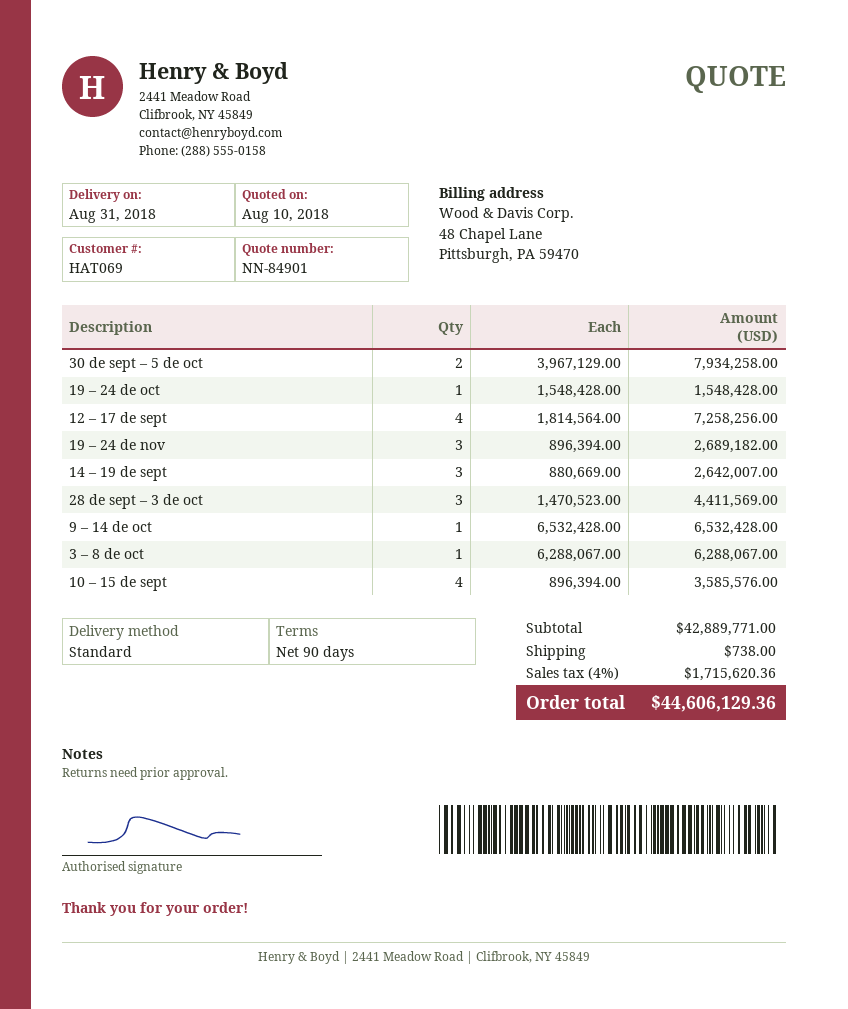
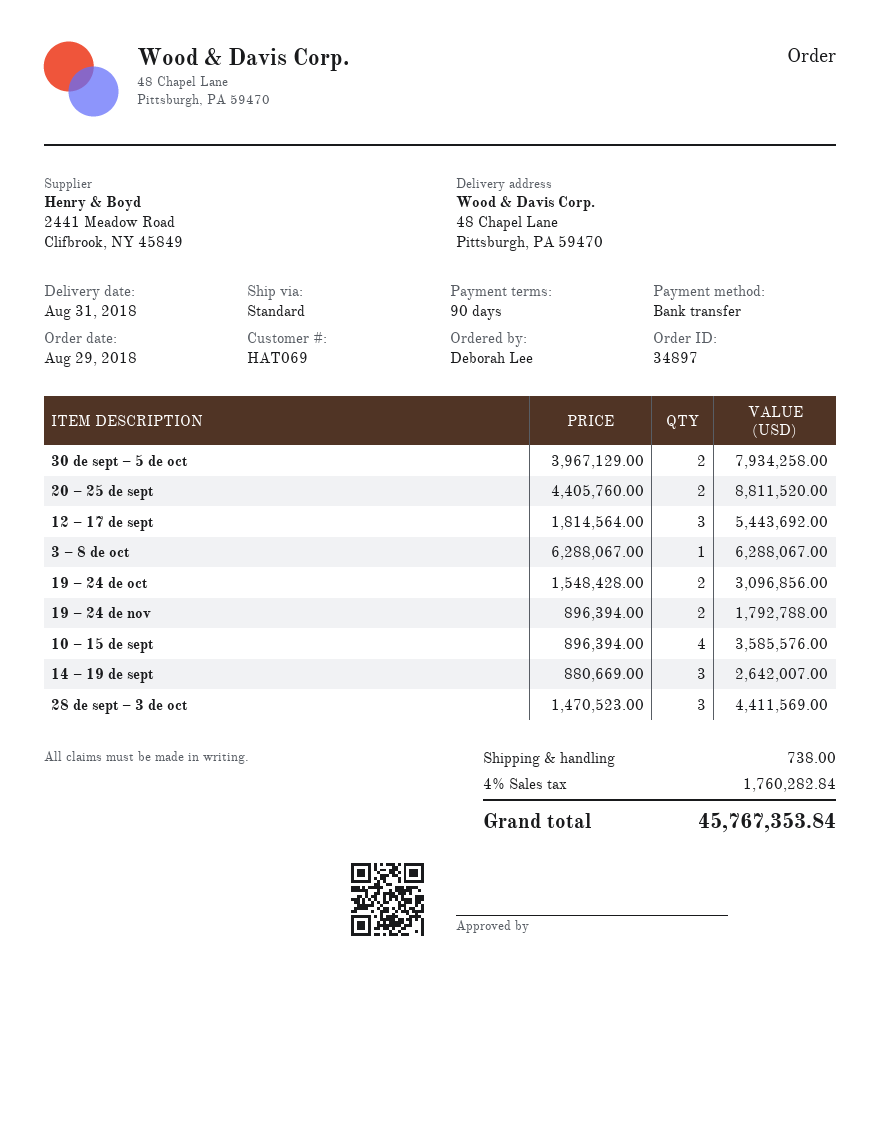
19 – 24 de oct: 1 x 1548428.00 = 1548428.00 -> 2 x 1548428.00 = 3096856.00
12 – 17 de sept: 4 x 1814564.00 = 7258256.00 -> 3 x 1814564.00 = 5443692.00
19 – 24 de nov: 3 x 896394.00 = 2689182.00 -> 2 x 896394.00 = 1792788.00
9 – 14 de oct: 1 x 6532428.00 = 6532428.00 -> none
20 – 25 de sept: none -> 2 x 4405760.00 = 8811520.00
tax: 4% = 1715620.36 -> 4% = 1760282.84
total: 44606129.36 -> 45767353.84

